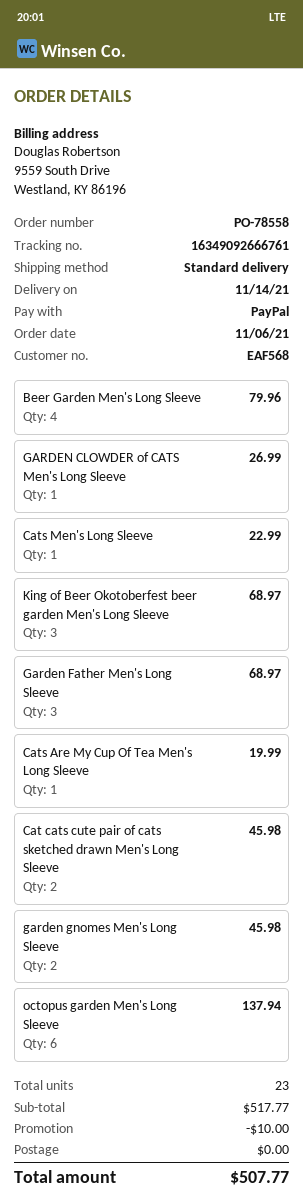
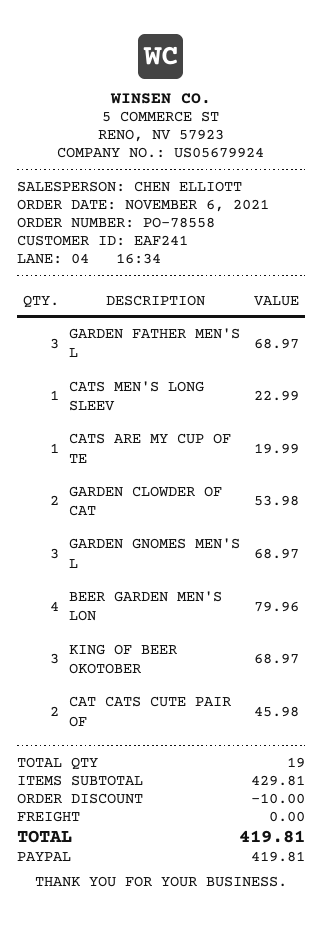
customer number: EAF568 -> EAF241
GARDEN CLOWDER of CATS Men's Long Sleeve: 1 for 26.99 -> 2 for 53.98
garden gnomes Men's Long Sleeve: 2 for 45.98 -> 3 for 68.97
octopus garden Men's Long Sleeve: 6 for 137.94 -> none
total quantity: 23 -> 19
subtotal: 517.77 -> 429.81
total: 507.77 -> 419.81

